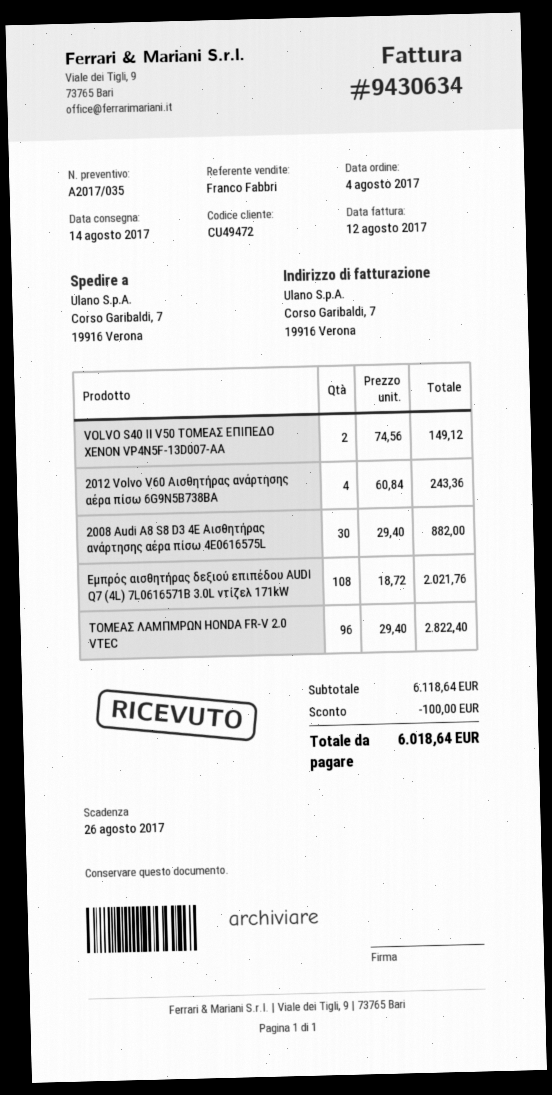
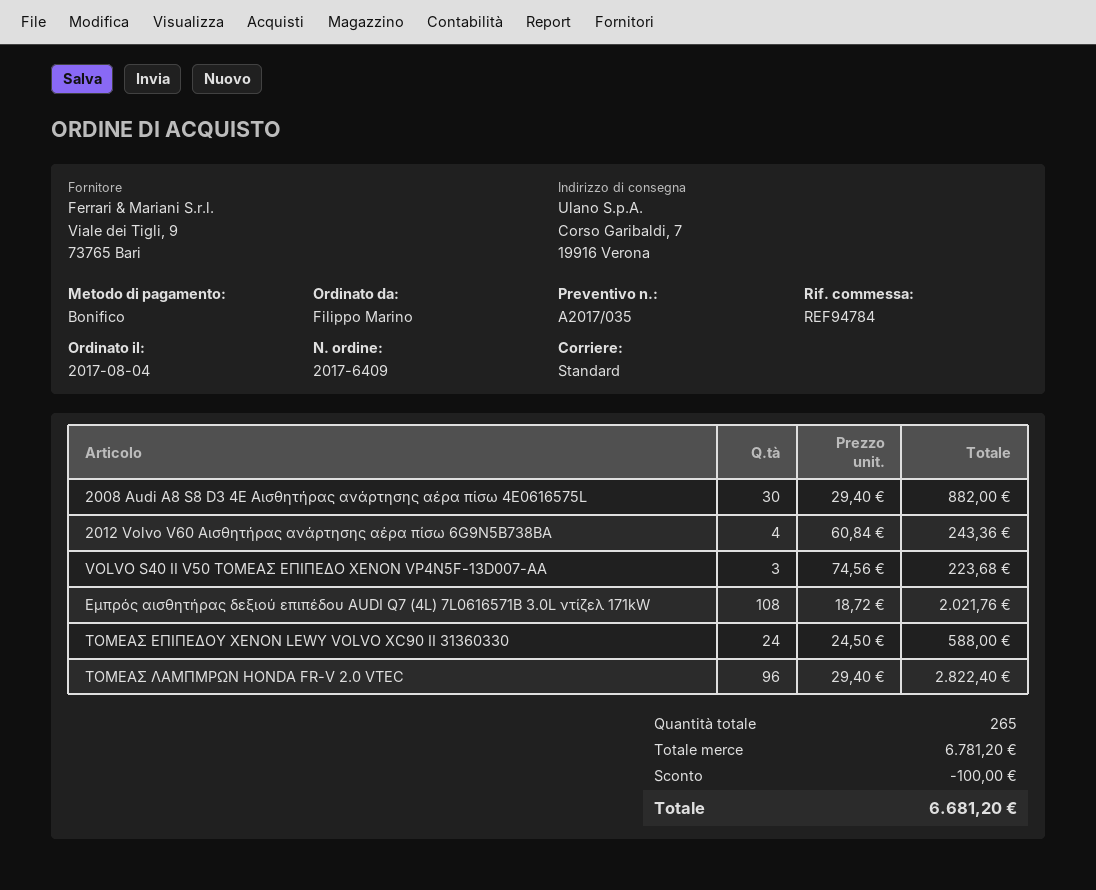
VOLVO S40 II V50 ΤΟΜΕΑΣ ΕΠΙΠΕΔΟ XENON VP4N5F-13D007-AA: 2 x 74.56 = 149.12 -> 3 x 74.56 = 223.68
ΤΟΜΕΑΣ ΕΠΙΠΕΔΟΥ XENON LEWY VOLVO XC90 II 31360330: none -> 24 x 24.50 = 588.00
subtotal: 6118.64 -> 6781.20
total: 6018.64 -> 6681.20

